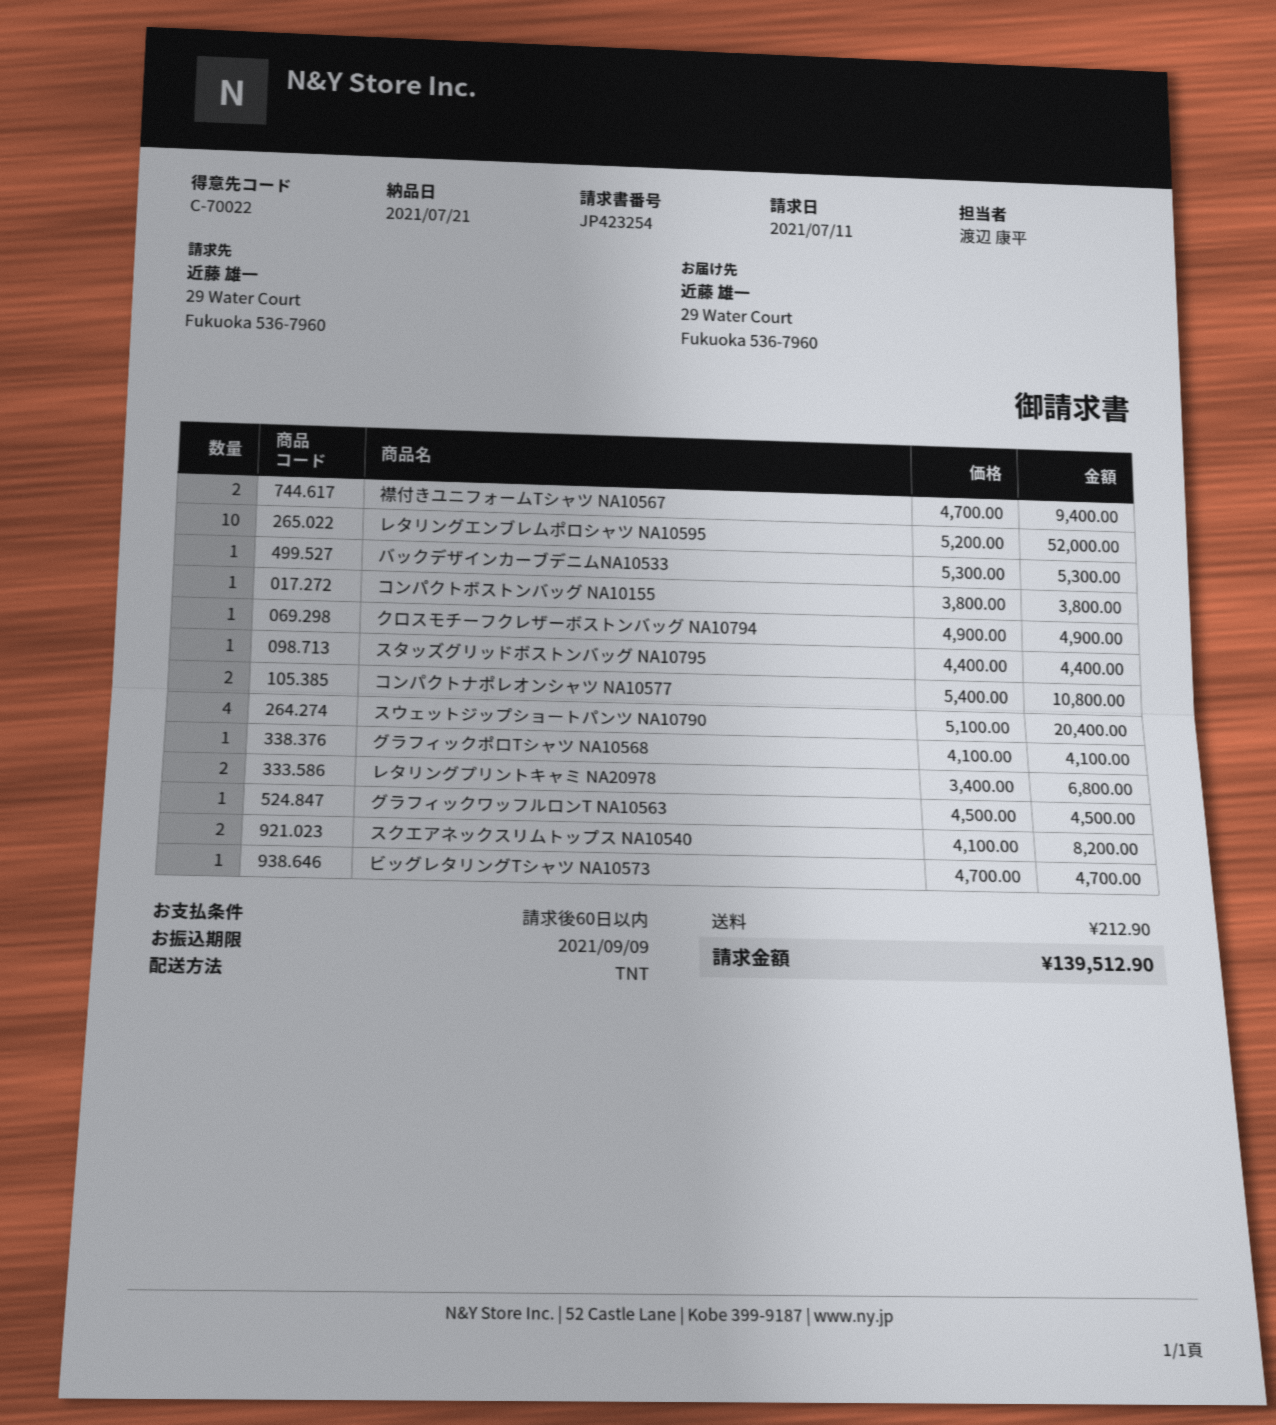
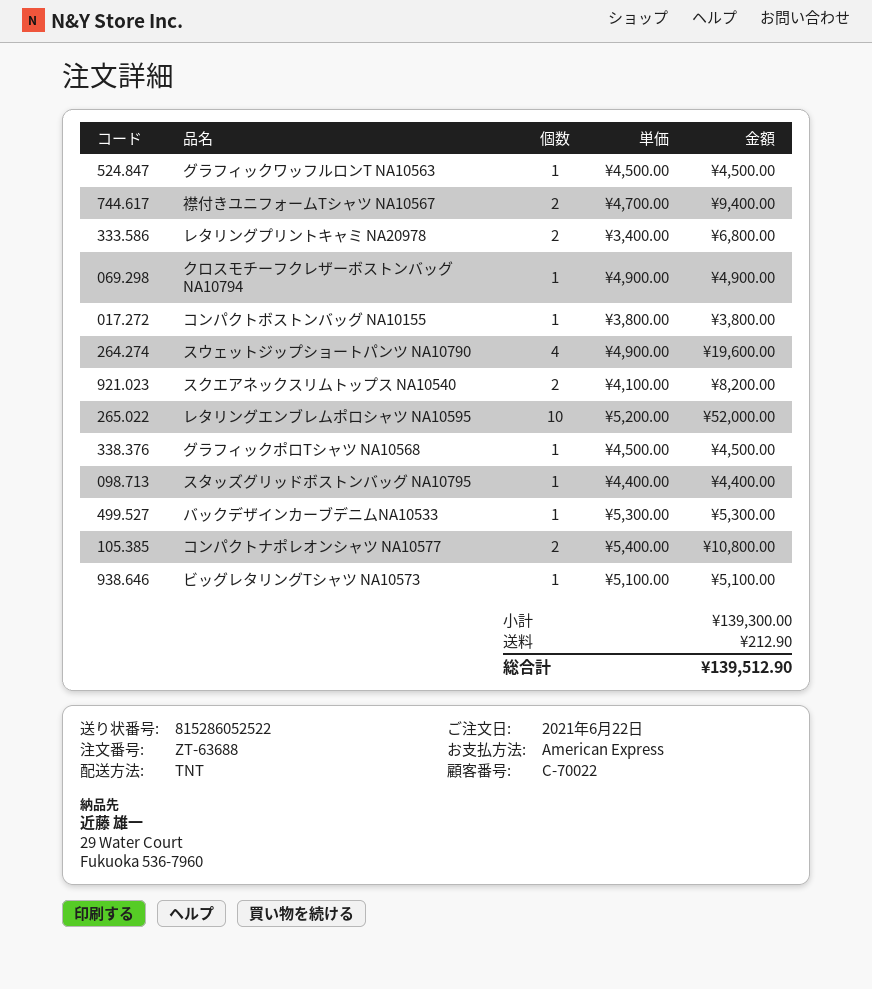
スウェットジップショートパンツ NA10790: 4 x 5100.00 = 20400.00 -> 4 x 4900.00 = 19600.00
グラフィックポロTシャツ NA10568: 1 x 4100.00 = 4100.00 -> 1 x 4500.00 = 4500.00
ビッグレタリングTシャツ NA10573: 1 x 4700.00 = 4700.00 -> 1 x 5100.00 = 5100.00

